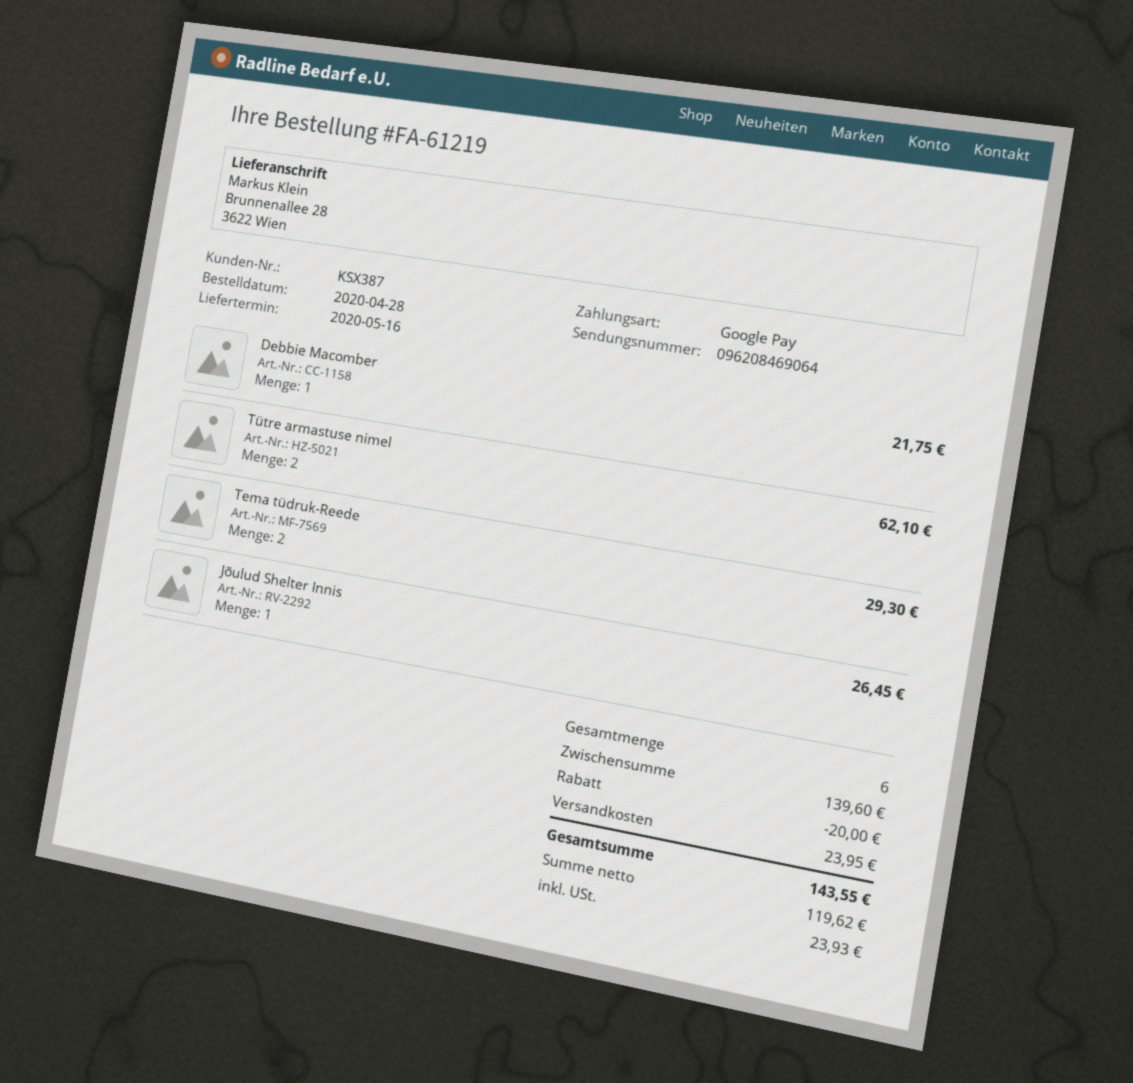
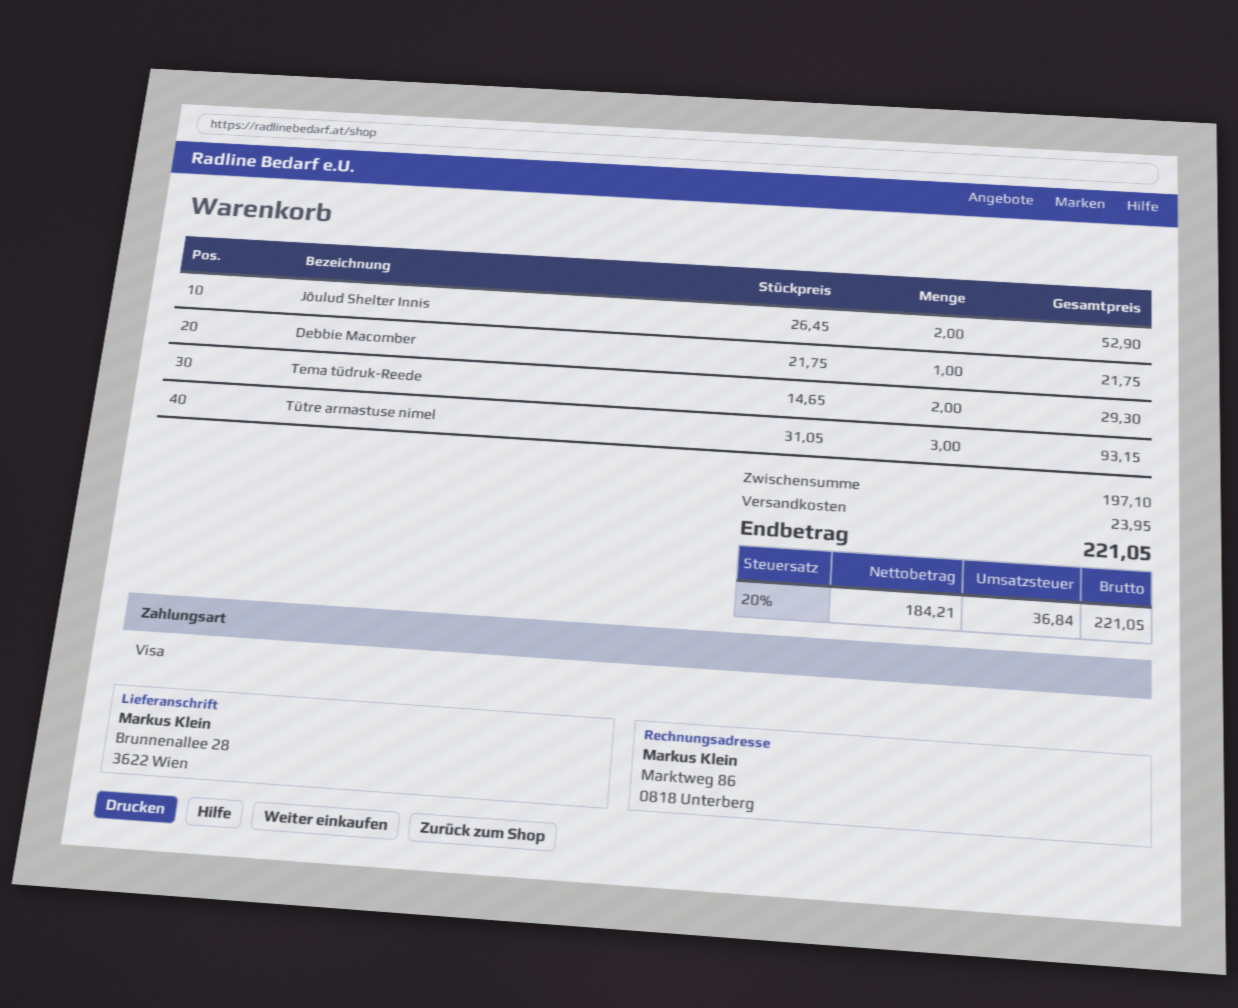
payment method: Google Pay -> Visa
Tütre armastuse nimel: 2 for 62.10 -> 3 for 93.15
Jõulud Shelter Innis: 1 for 26.45 -> 2 for 52.90
subtotal: 139.60 -> 197.10
discount: 20.00 -> none
net: 119.62 -> 184.21
tax: 23.93 -> 36.84
total: 143.55 -> 221.05

